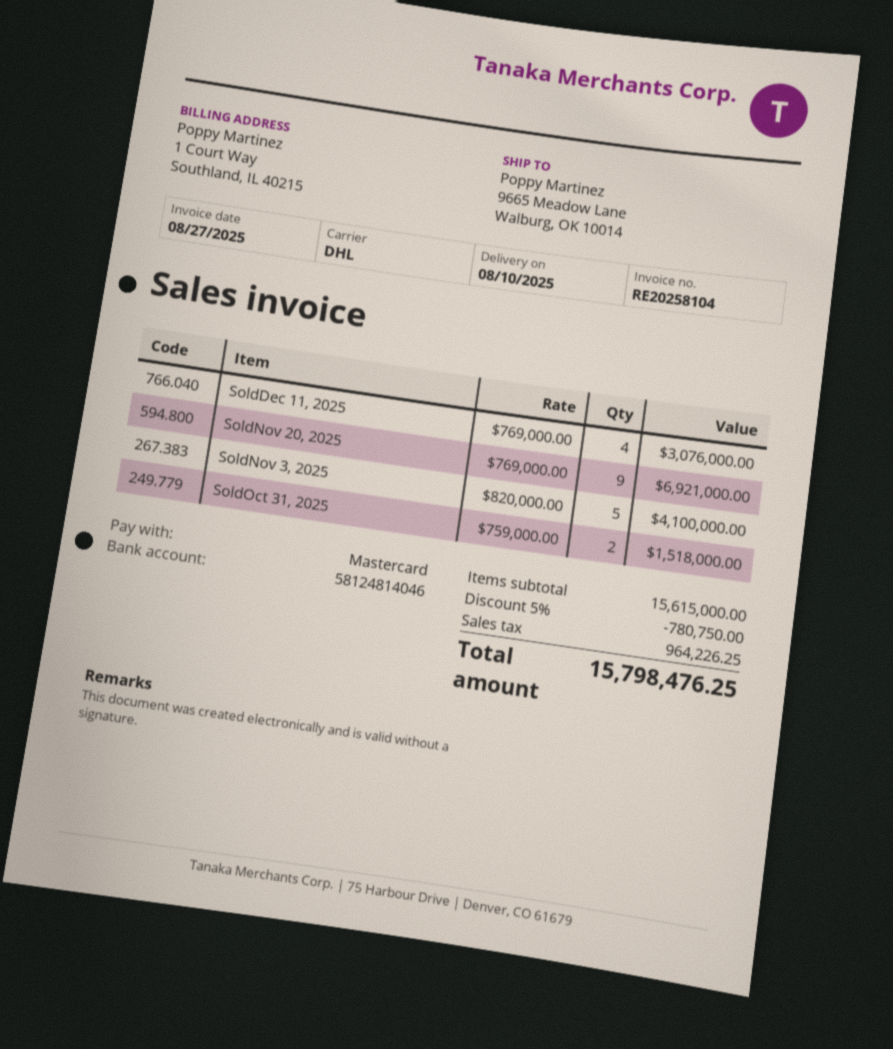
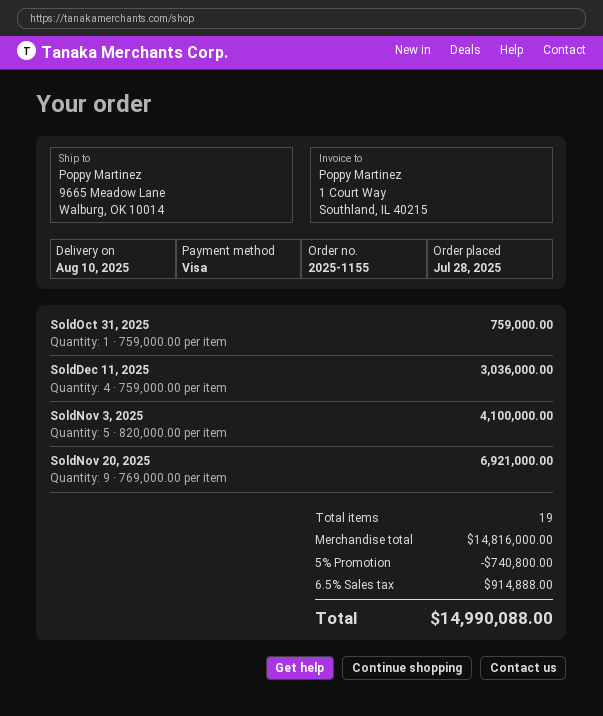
payment method: Mastercard -> Visa
SoldDec 11, 2025: 4 x 769000.00 = 3076000.00 -> 4 x 759000.00 = 3036000.00
SoldOct 31, 2025: 2 x 759000.00 = 1518000.00 -> 1 x 759000.00 = 759000.00
subtotal: 15615000.00 -> 14816000.00
discount: 5% = 780750.00 -> 5% = 740800.00
tax: 964226.25 -> 914888.00
total: 15798476.25 -> 14990088.00

